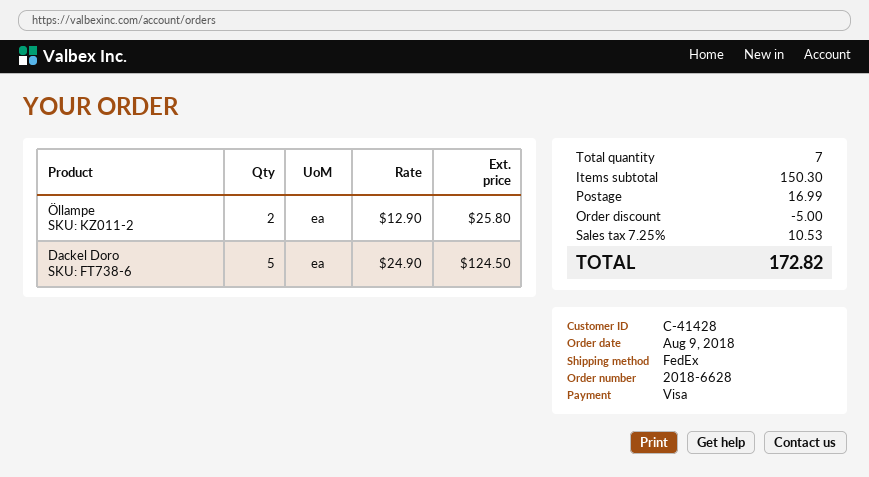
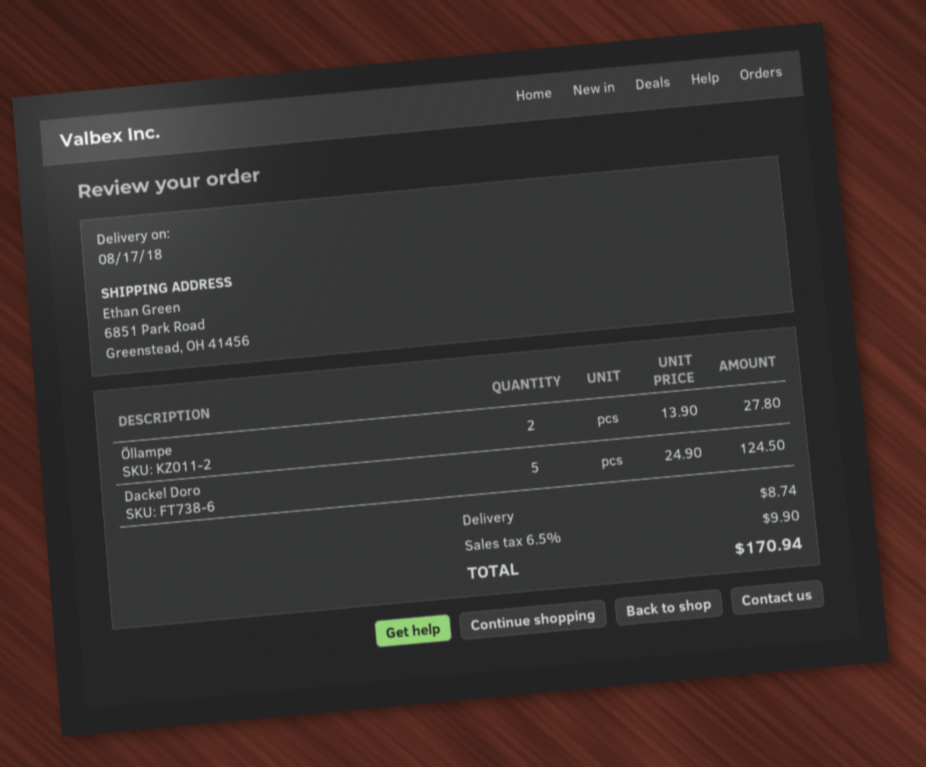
Öllampe: 2 x 12.90 = 25.80 -> 2 x 13.90 = 27.80
discount: 5.00 -> none
shipping: 16.99 -> 8.74
tax: 7.25% = 10.53 -> 6.5% = 9.90
total: 172.82 -> 170.94

